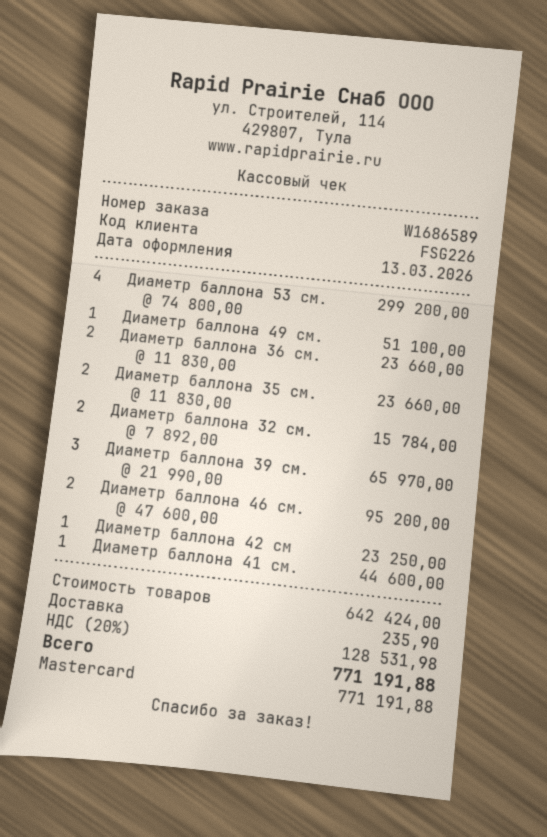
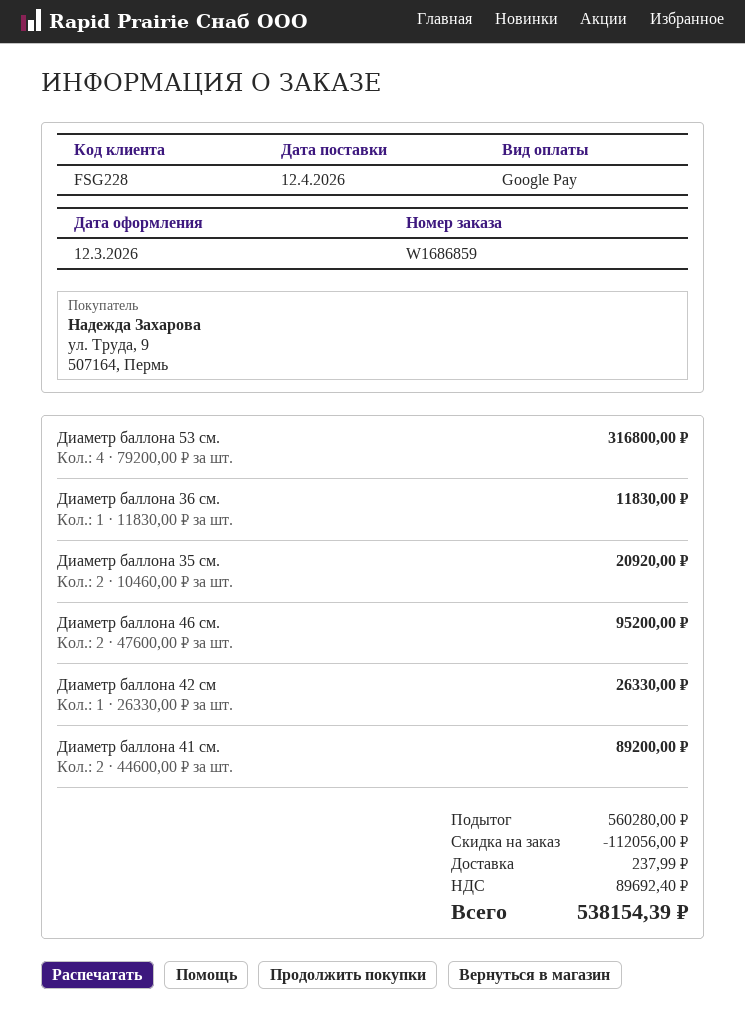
order number: W1686589 -> W1686859
order date: 2026-03-13 -> 2026-03-12
customer number: FSG226 -> FSG228
payment method: Mastercard -> Google Pay
Диаметр баллона 53 см.: 4 x 74800.00 = 299200.00 -> 4 x 79200.00 = 316800.00
Диаметр баллона 49 см.: 1 x 51100.00 = 51100.00 -> none
Диаметр баллона 36 см.: 2 x 11830.00 = 23660.00 -> 1 x 11830.00 = 11830.00
Диаметр баллона 35 см.: 2 x 11830.00 = 23660.00 -> 2 x 10460.00 = 20920.00
Диаметр баллона 32 см.: 2 x 7892.00 = 15784.00 -> none
Диаметр баллона 39 см.: 3 x 21990.00 = 65970.00 -> none
Диаметр баллона 42 см: 1 x 23250.00 = 23250.00 -> 1 x 26330.00 = 26330.00
Диаметр баллона 41 см.: 1 x 44600.00 = 44600.00 -> 2 x 44600.00 = 89200.00
subtotal: 642424.00 -> 560280.00
discount: none -> 112056.00
shipping: 235.90 -> 237.99
tax: 128531.98 -> 89692.40
total: 771191.88 -> 538154.39

